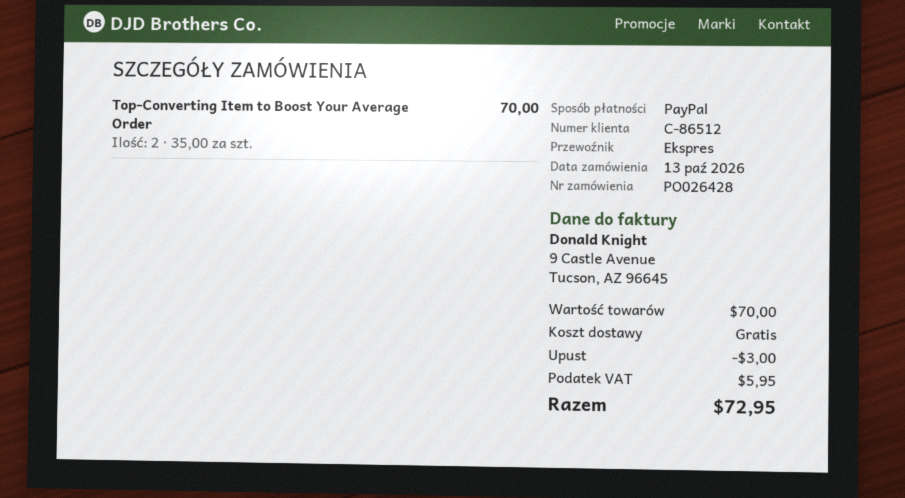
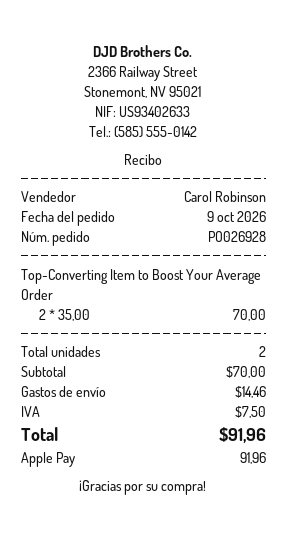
order number: PO026428 -> PO026928
order date: 2026-10-13 -> 2026-10-09
payment method: PayPal -> Apple Pay
discount: 3.00 -> none
shipping: 0.00 -> 14.46
tax: 5.95 -> 7.50
total: 72.95 -> 91.96

